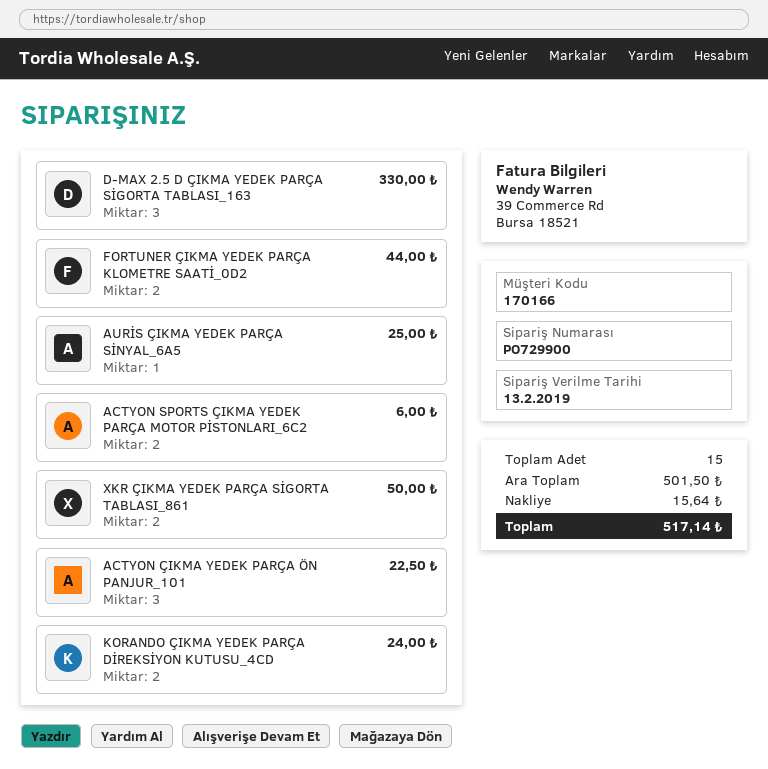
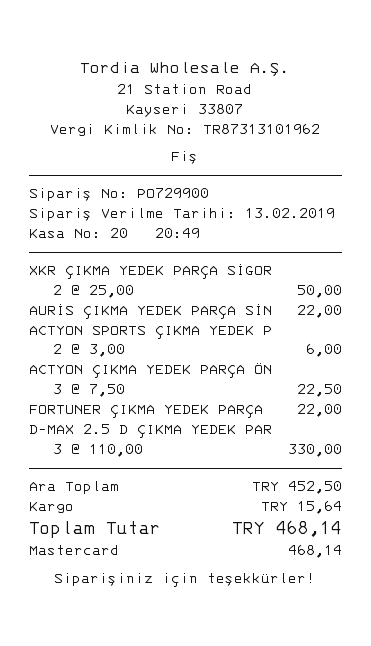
FORTUNER ÇIKMA YEDEK PARÇA KLOMETRE SAATİ_0D2: 2 for 44.00 -> 1 for 22.00
AURİS ÇIKMA YEDEK PARÇA SİNYAL_6A5: 1 for 25.00 -> 1 for 22.00
KORANDO ÇIKMA YEDEK PARÇA DİREKSİYON KUTUSU_4CD: 2 for 24.00 -> none
subtotal: 501.50 -> 452.50
total: 517.14 -> 468.14

